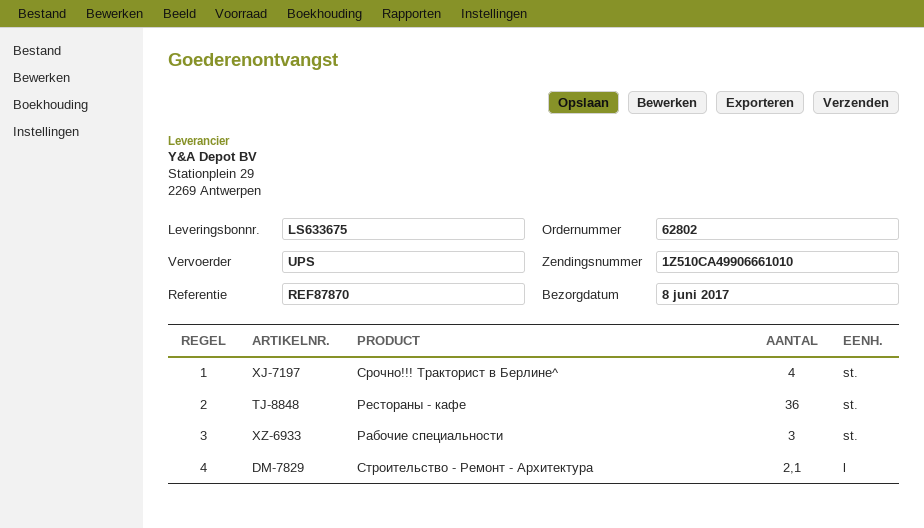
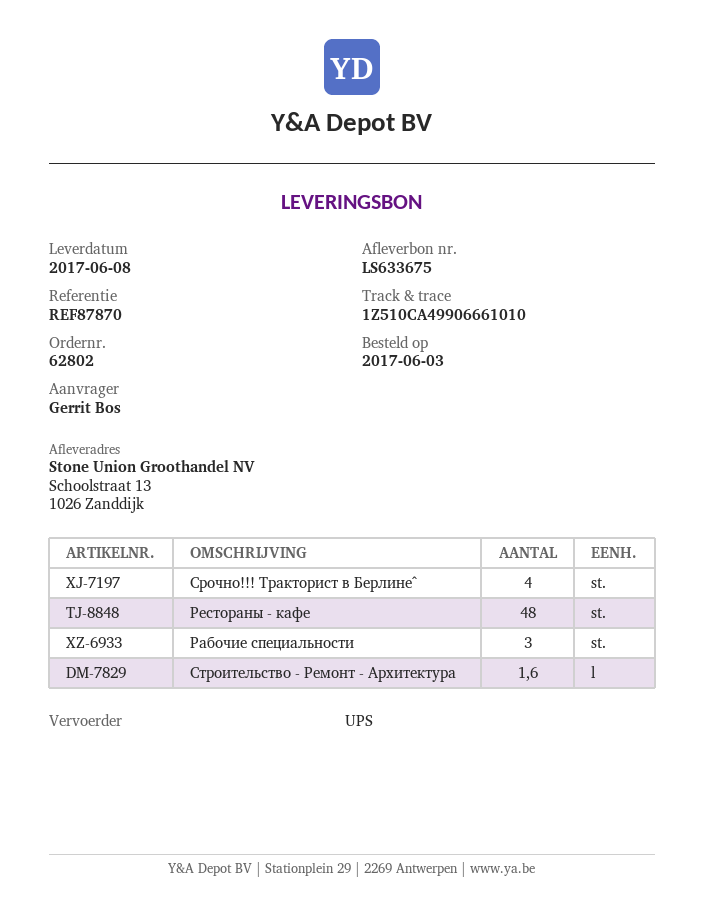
Рестораны - кафе: 36 -> 48
Строительство - Ремонт - Архитектура: 2.1 -> 1.6

